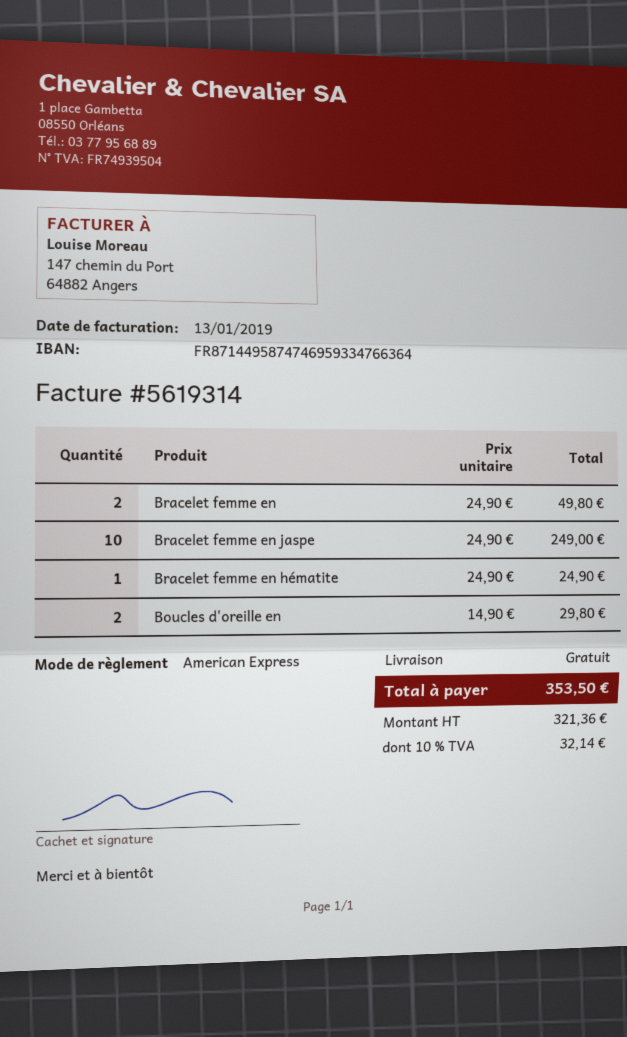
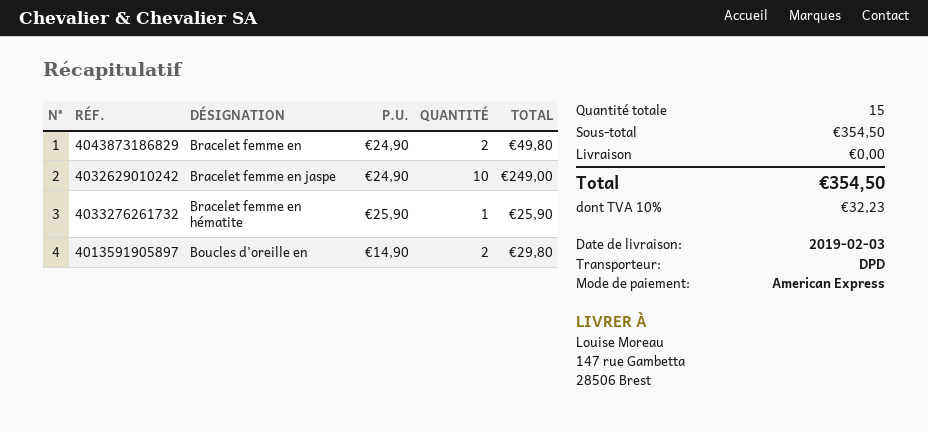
Bracelet femme en hématite: 1 x 24.90 = 24.90 -> 1 x 25.90 = 25.90
tax: 10% = 32.14 -> 10% = 32.23
total: 353.50 -> 354.50

